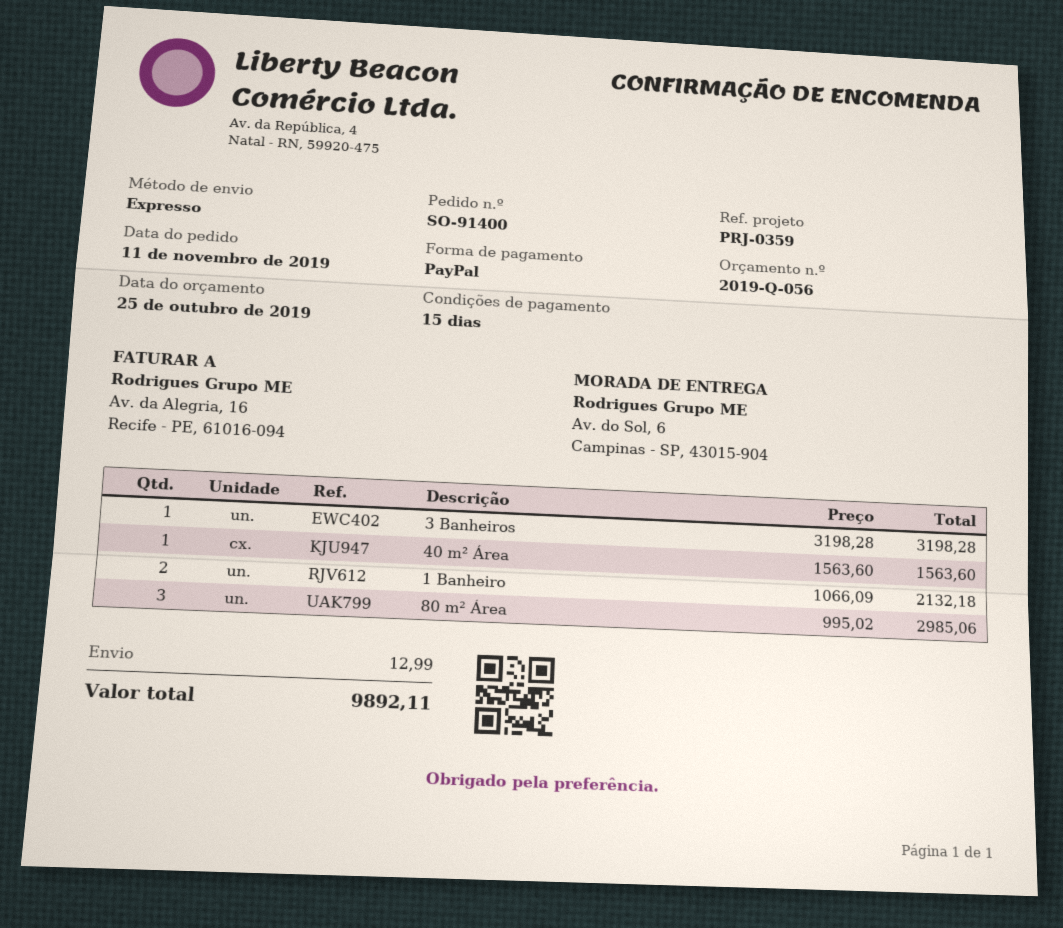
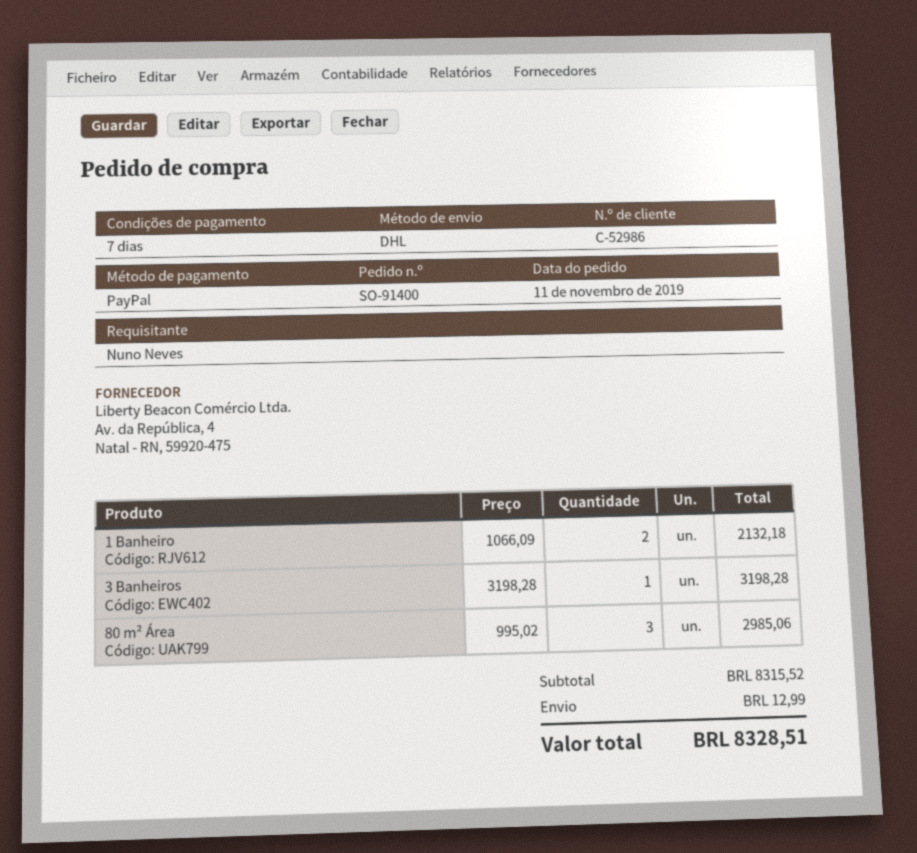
payment terms: 15 days -> 7 days
shipping method: express -> DHL
40 m² Área: 1 x 1563.60 = 1563.60 -> none
total: 9892.11 -> 8328.51

